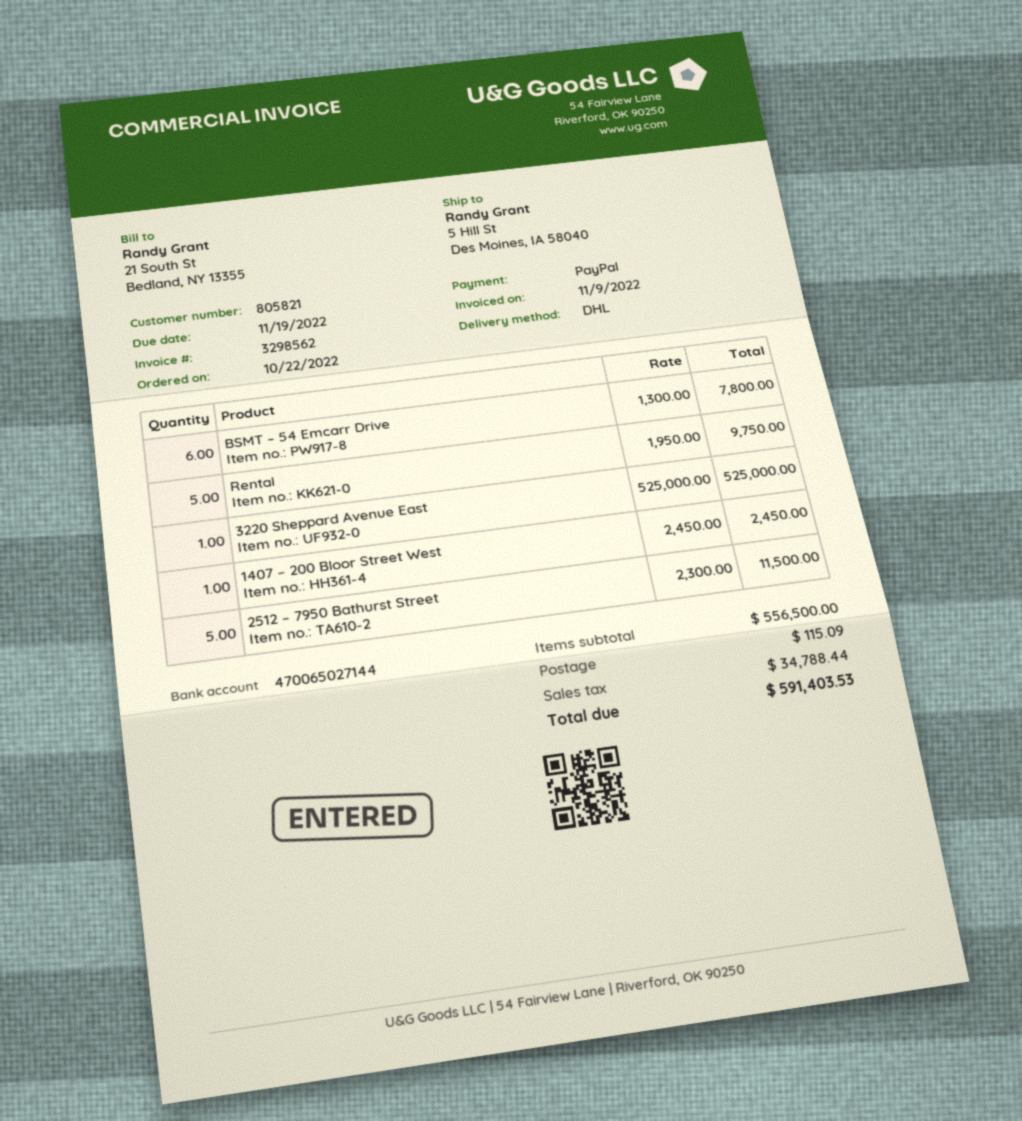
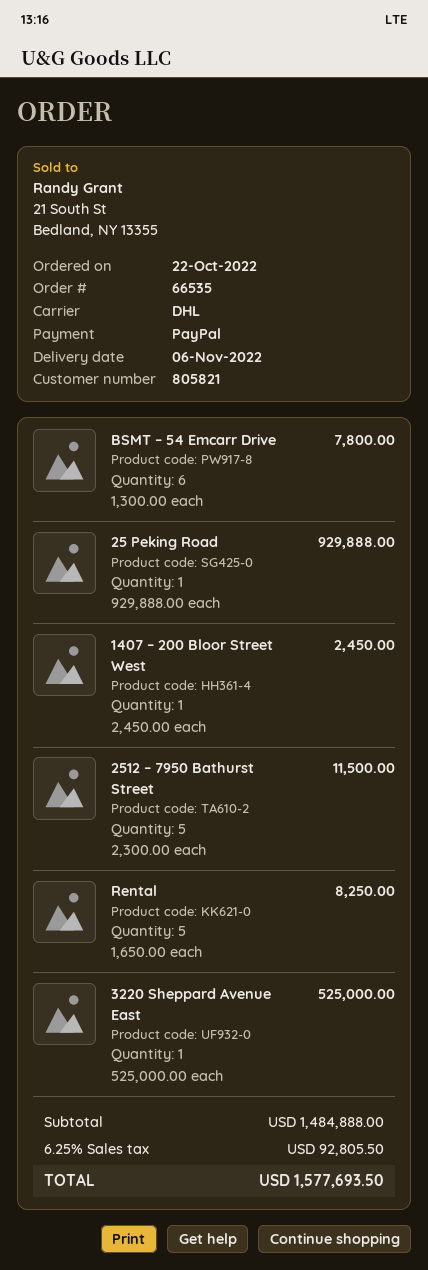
Rental: 5 x 1950.00 = 9750.00 -> 5 x 1650.00 = 8250.00
25 Peking Road: none -> 1 x 929888.00 = 929888.00
subtotal: 556500.00 -> 1484888.00
shipping: 115.09 -> none
tax: 34788.44 -> 92805.50
total: 591403.53 -> 1577693.50

